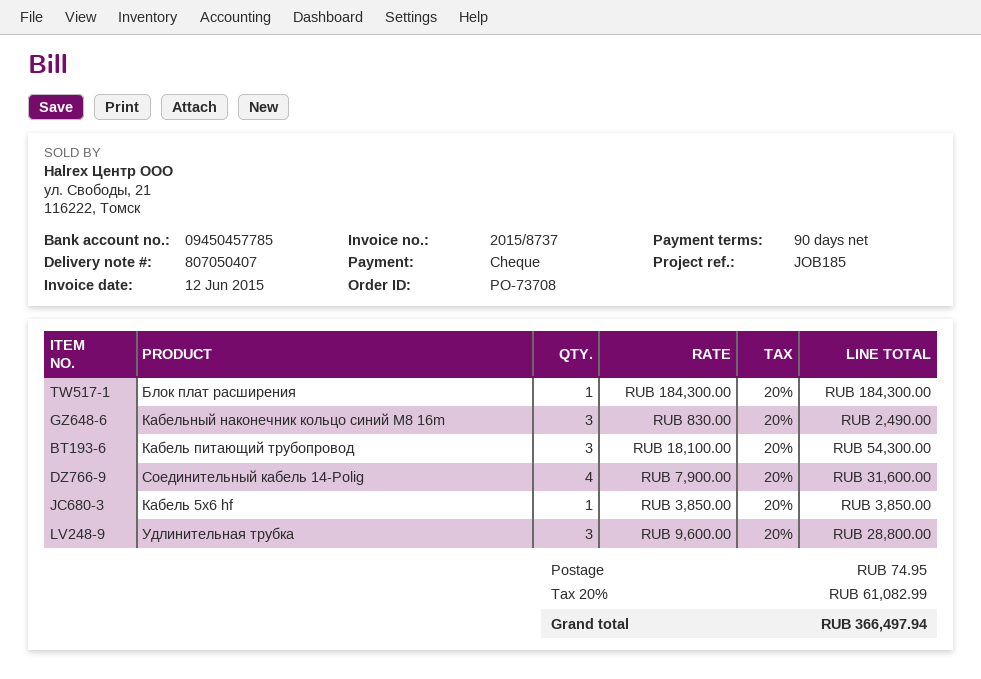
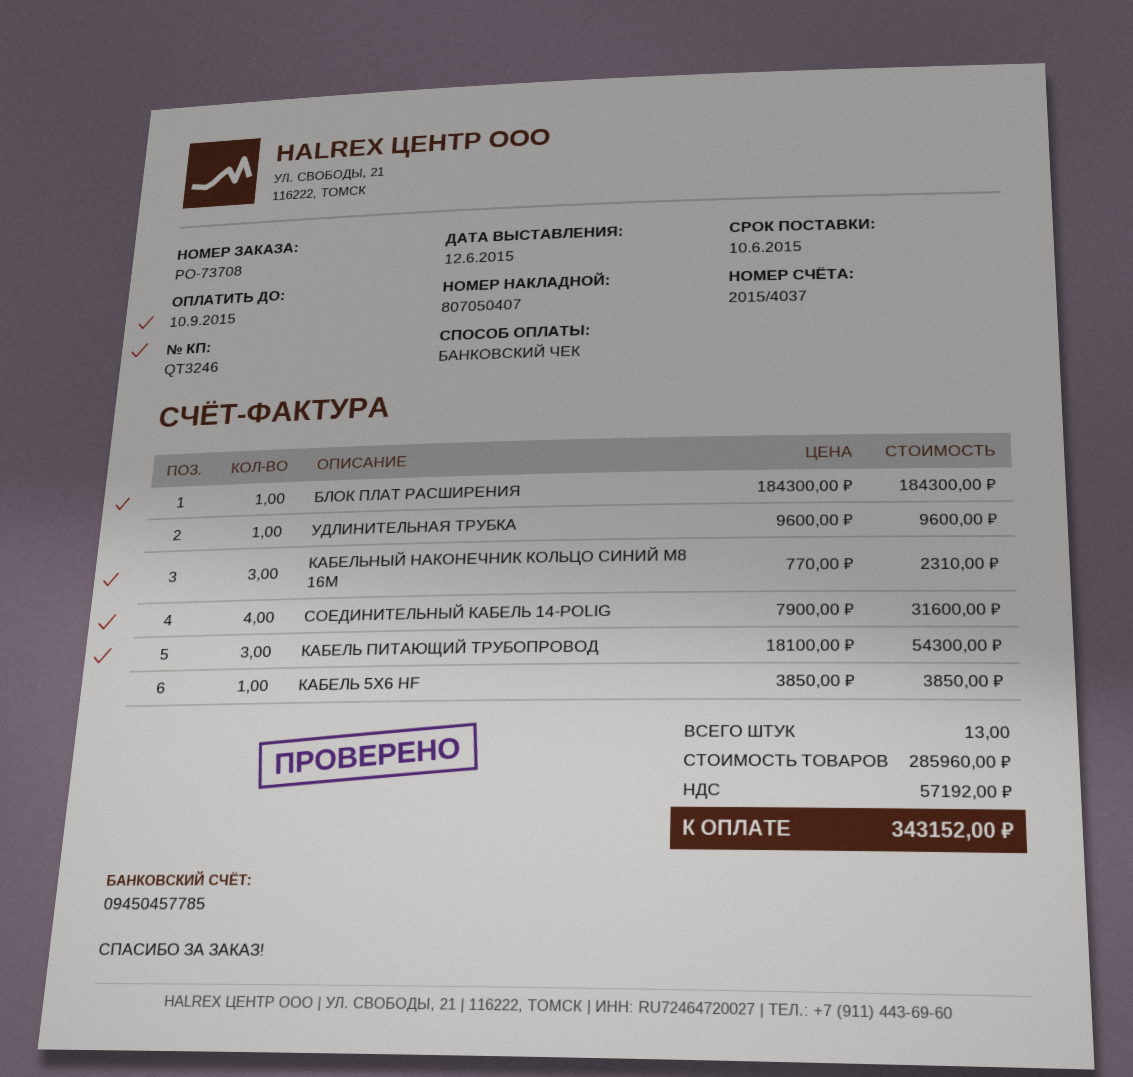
invoice number: 2015/8737 -> 2015/4037
Кабельный наконечник кольцо синий M8 16m: 3 x 830.00 = 2490.00 -> 3 x 770.00 = 2310.00
Удлинительная трубка: 3 x 9600.00 = 28800.00 -> 1 x 9600.00 = 9600.00
shipping: 74.95 -> none
tax: 61082.99 -> 57192.00
total: 366497.94 -> 343152.00

